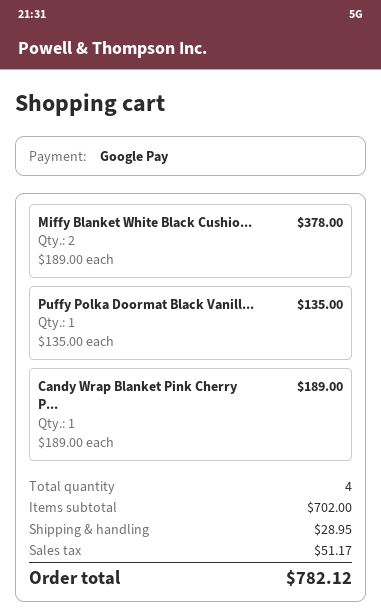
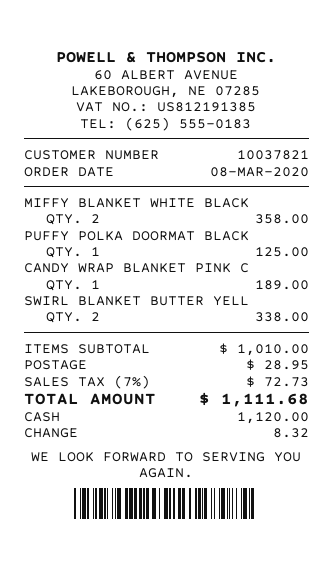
payment method: Google Pay -> cash
Miffy Blanket White Black Cushio...: 2 for 378.00 -> 2 for 358.00
Puffy Polka Doormat Black Vanill...: 1 for 135.00 -> 1 for 125.00
SWIRL BLANKET BUTTER YELL: none -> 2 for 338.00
subtotal: 702.00 -> 1010.00
tax: 51.17 -> 72.73
total: 782.12 -> 1111.68

